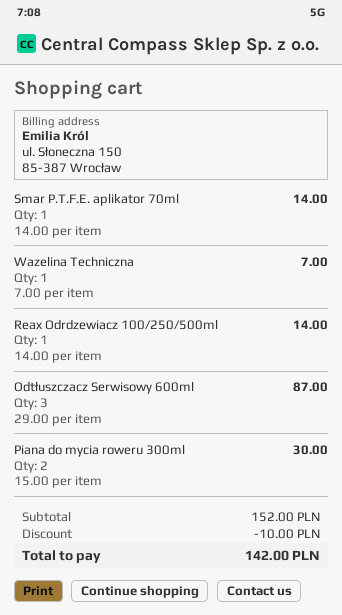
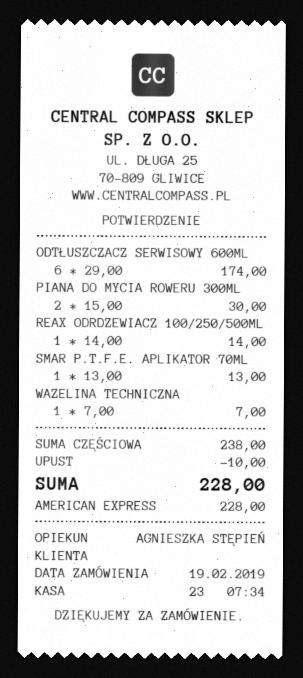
Smar P.T.F.E. aplikator 70ml: 1 x 14.00 = 14.00 -> 1 x 13.00 = 13.00
Odtłuszczacz Serwisowy 600ml: 3 x 29.00 = 87.00 -> 6 x 29.00 = 174.00
subtotal: 152.00 -> 238.00
total: 142.00 -> 228.00

